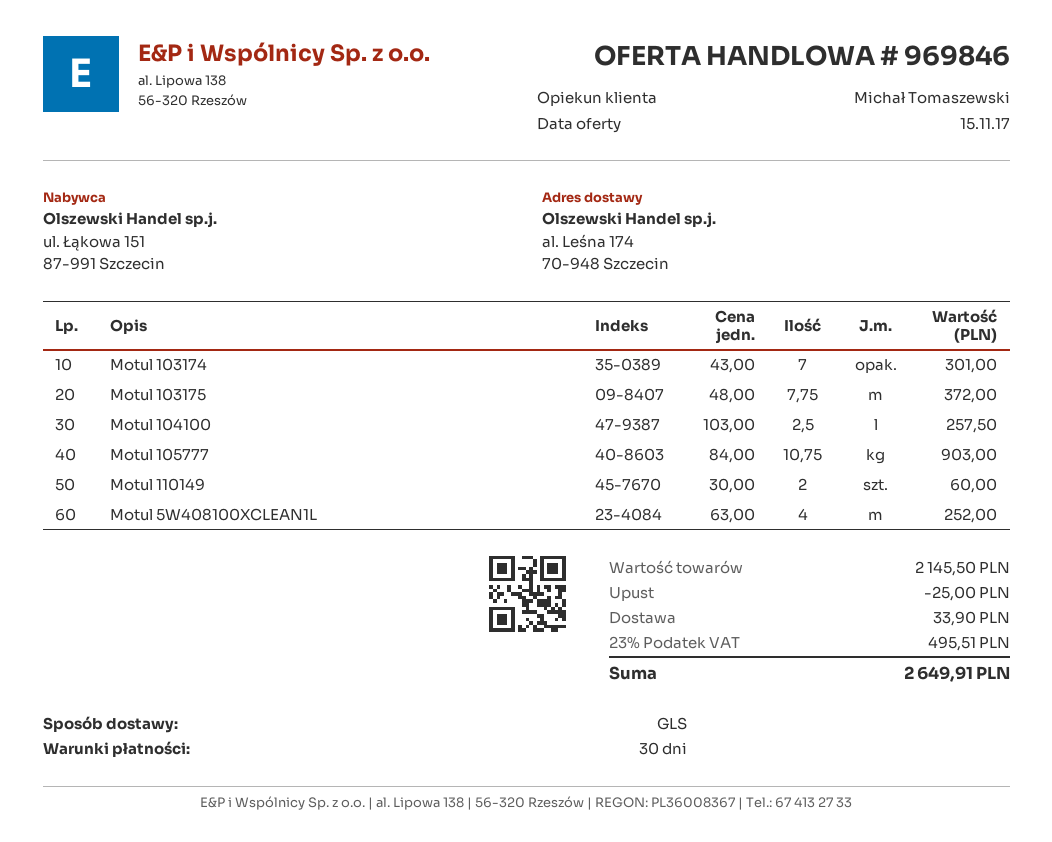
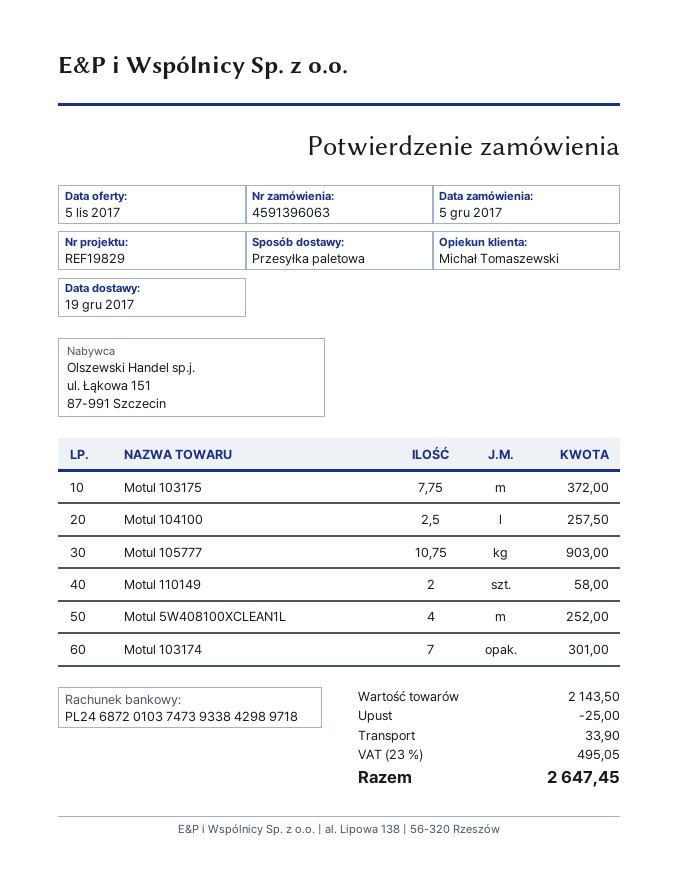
quote date: 2017-11-15 -> 2017-11-05
shipping method: GLS -> pallet freight
Motul 110149: 2 for 60.00 -> 2 for 58.00
subtotal: 2145.50 -> 2143.50
tax: 23% = 495.51 -> 23% = 495.05
total: 2649.91 -> 2647.45

